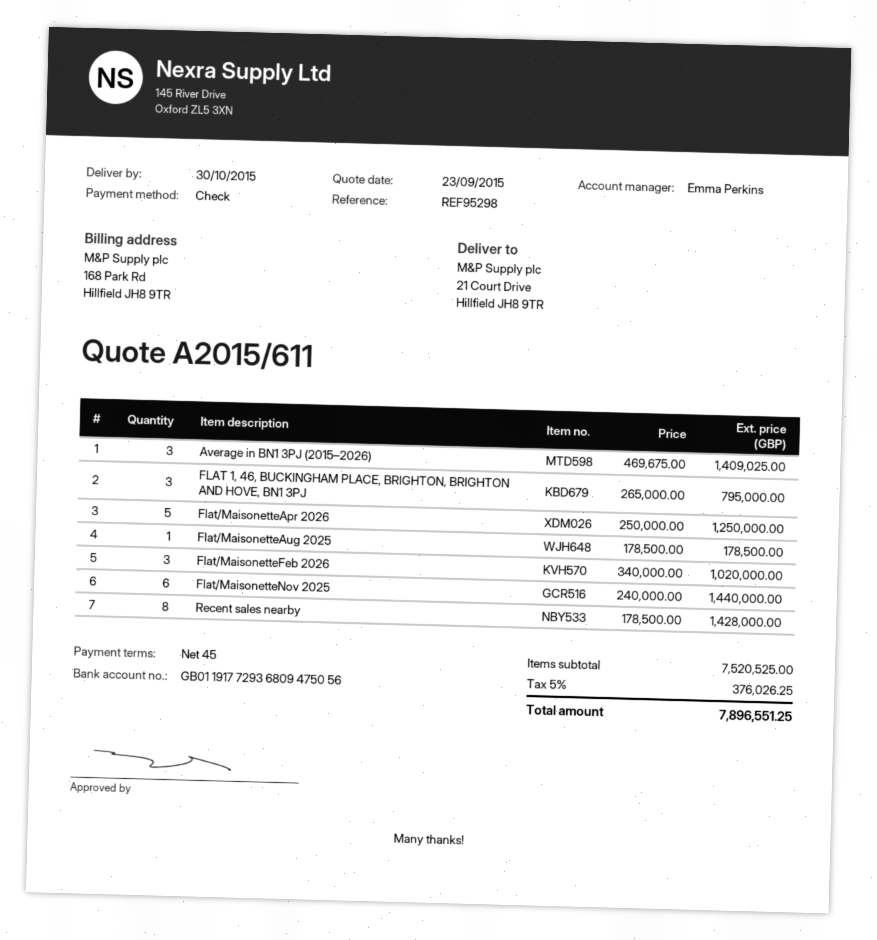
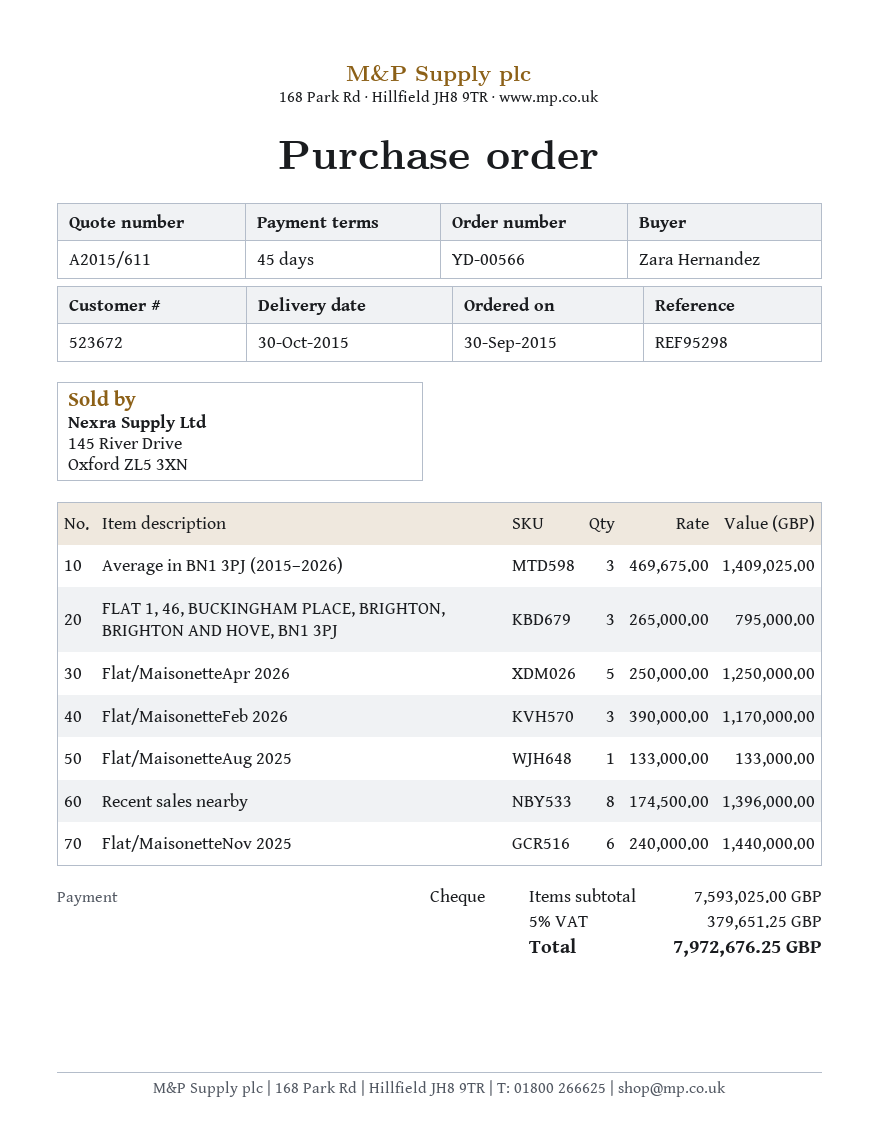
Flat/MaisonetteAug 2025: 1 x 178500.00 = 178500.00 -> 1 x 133000.00 = 133000.00
Flat/MaisonetteFeb 2026: 3 x 340000.00 = 1020000.00 -> 3 x 390000.00 = 1170000.00
Recent sales nearby: 8 x 178500.00 = 1428000.00 -> 8 x 174500.00 = 1396000.00
subtotal: 7520525.00 -> 7593025.00
tax: 5% = 376026.25 -> 5% = 379651.25
total: 7896551.25 -> 7972676.25

